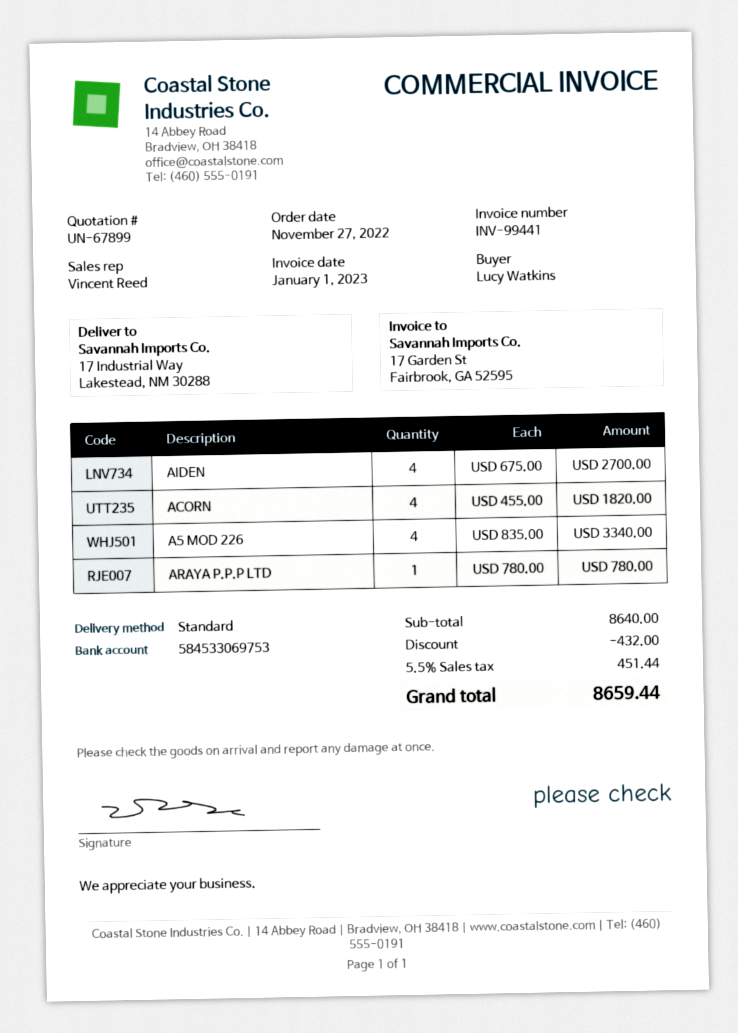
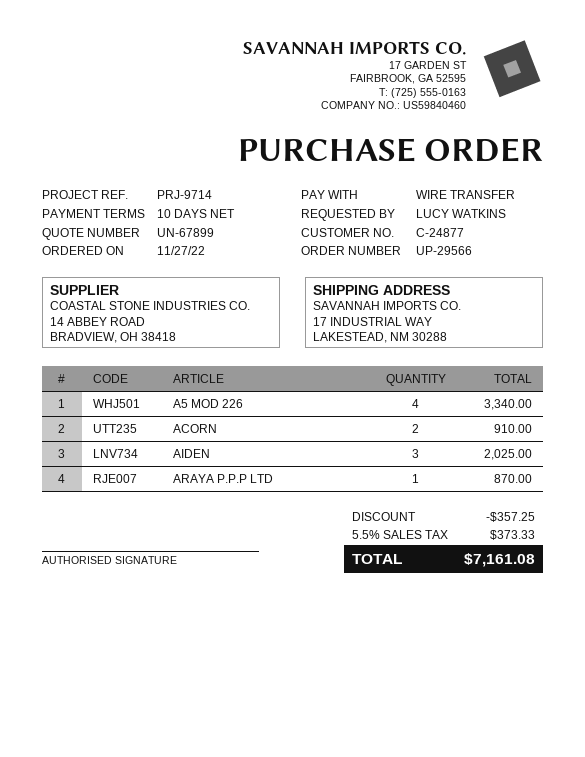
AIDEN: 4 for 2700.00 -> 3 for 2025.00
ACORN: 4 for 1820.00 -> 2 for 910.00
ARAYA P.P.P LTD: 1 for 780.00 -> 1 for 870.00
discount: 432.00 -> 357.25
tax: 5.5% = 451.44 -> 5.5% = 373.33
total: 8659.44 -> 7161.08

